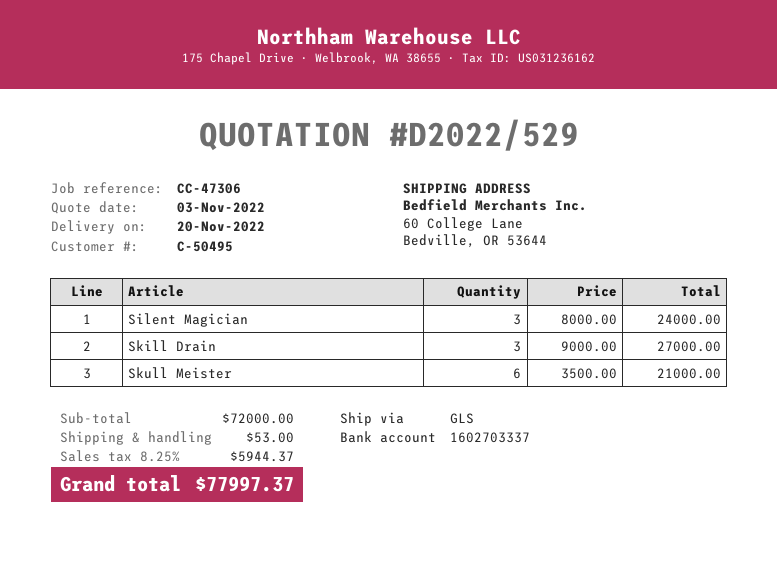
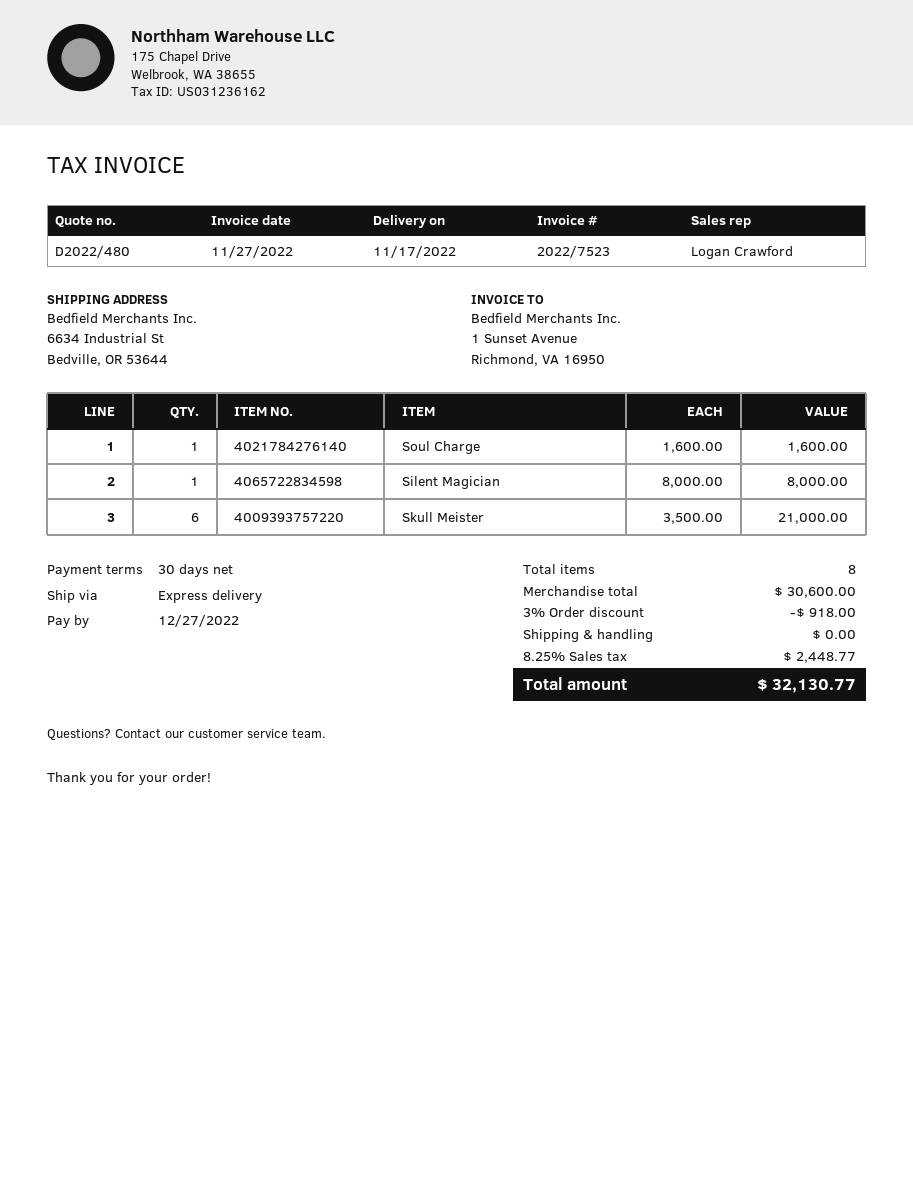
quote number: D2022/529 -> D2022/480
delivery date: 2022-11-20 -> 2022-11-17
shipping method: GLS -> express
ship to: 60 College Lane, Bedville, OR 53644 -> 6634 Industrial St, Bedville, OR 53644
Silent Magician: 3 x 8000.00 = 24000.00 -> 1 x 8000.00 = 8000.00
Skill Drain: 3 x 9000.00 = 27000.00 -> none
Soul Charge: none -> 1 x 1600.00 = 1600.00
subtotal: 72000.00 -> 30600.00
discount: none -> 3% = 918.00
shipping: 53.00 -> 0.00
tax: 8.25% = 5944.37 -> 8.25% = 2448.77
total: 77997.37 -> 32130.77

